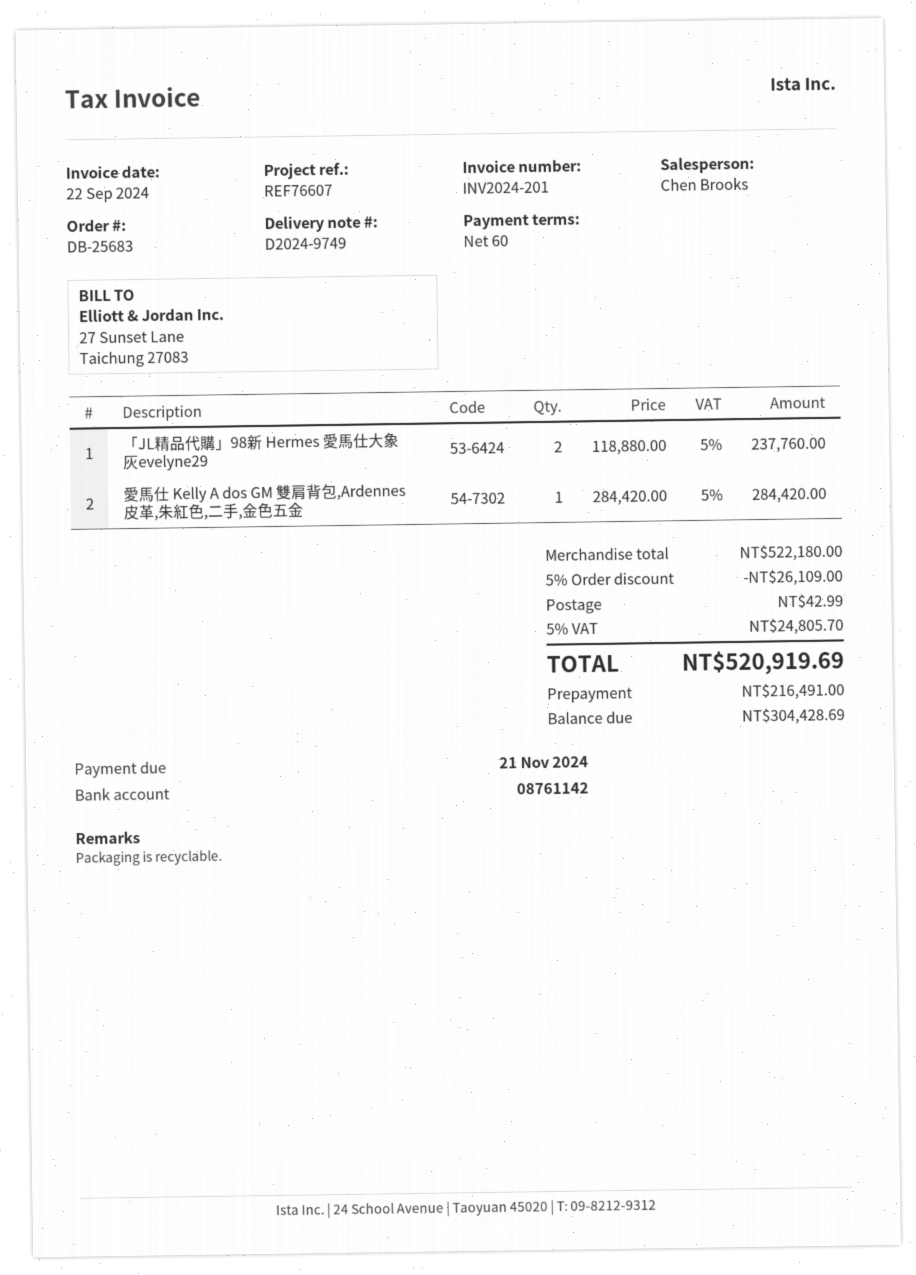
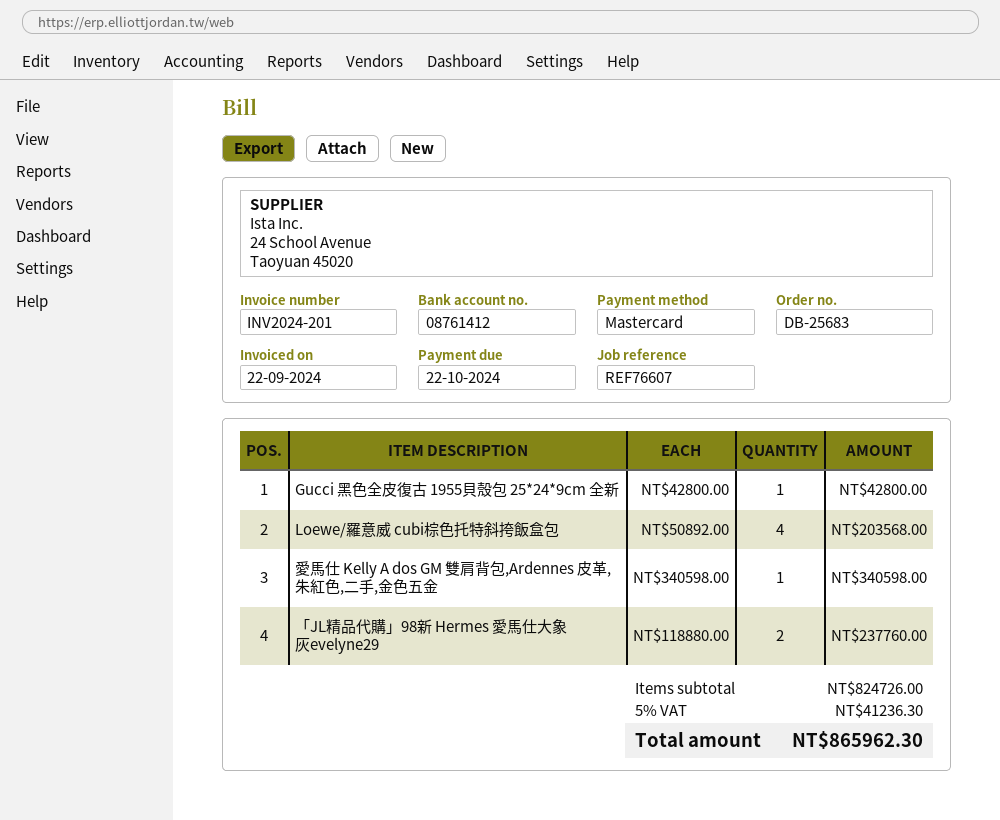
due date: 2024-11-21 -> 2024-10-22
bank account: 08761142 -> 08761412
愛馬仕 Kelly A dos GM 雙肩背包,Ardennes 皮革,朱紅色,二手,金色五金: 1 x 284420.00 = 284420.00 -> 1 x 340598.00 = 340598.00
Gucci 黑色全皮復古 1955貝殼包 25*24*9cm 全新: none -> 1 x 42800.00 = 42800.00
Loewe/羅意威 cubi棕色托特斜挎飯盒包: none -> 4 x 50892.00 = 203568.00
subtotal: 522180.00 -> 824726.00
discount: 5% = 26109.00 -> none
shipping: 42.99 -> none
tax: 5% = 24805.70 -> 5% = 41236.30
total: 520919.69 -> 865962.30

